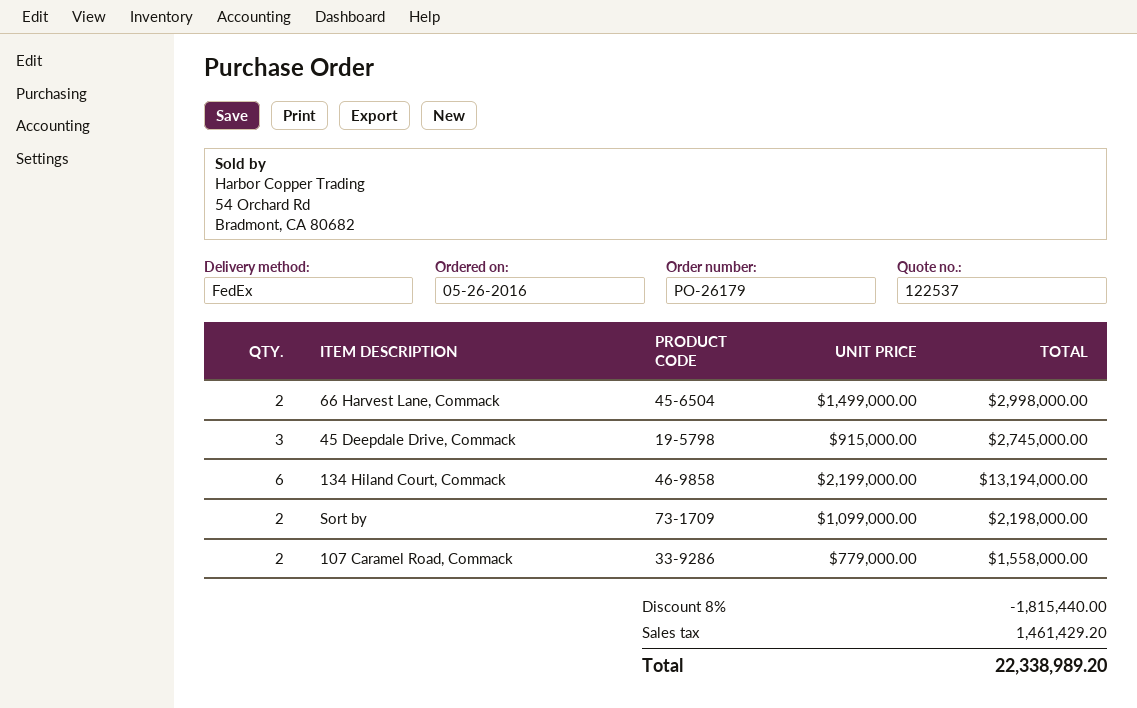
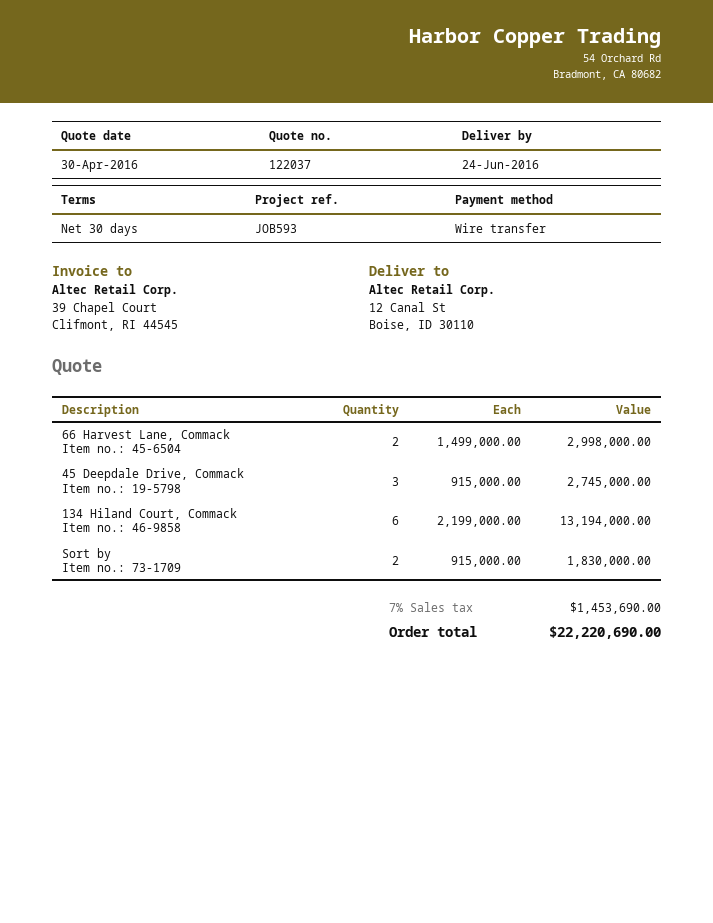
quote number: 122537 -> 122037
Sort by: 2 x 1099000.00 = 2198000.00 -> 2 x 915000.00 = 1830000.00
107 Caramel Road, Commack: 2 x 779000.00 = 1558000.00 -> none
discount: 8% = 1815440.00 -> none
tax: 1461429.20 -> 1453690.00
total: 22338989.20 -> 22220690.00

